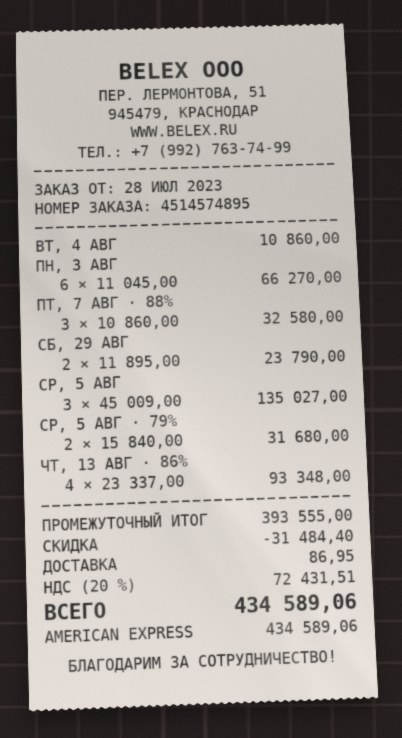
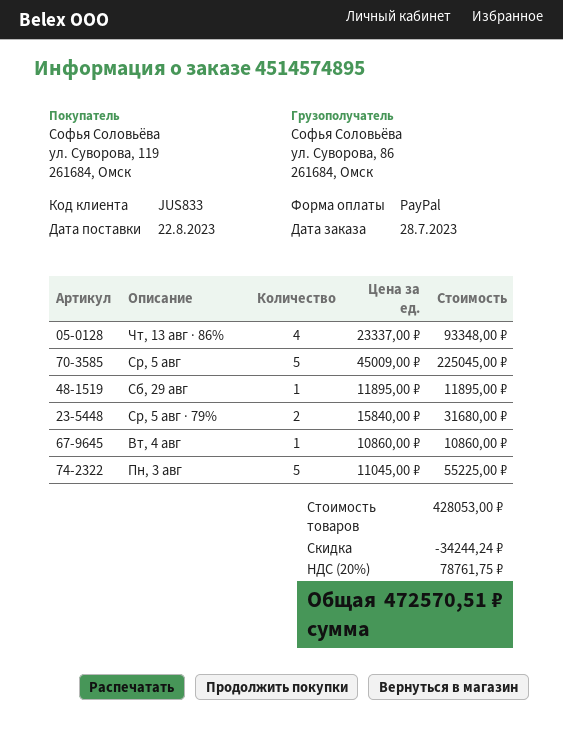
payment method: American Express -> PayPal
ПН, 3 АВГ: 6 x 11045.00 = 66270.00 -> 5 x 11045.00 = 55225.00
ПТ, 7 АВГ · 88%: 3 x 10860.00 = 32580.00 -> none
СБ, 29 АВГ: 2 x 11895.00 = 23790.00 -> 1 x 11895.00 = 11895.00
СР, 5 АВГ: 3 x 45009.00 = 135027.00 -> 5 x 45009.00 = 225045.00
subtotal: 393555.00 -> 428053.00
discount: 31484.40 -> 34244.24
shipping: 86.95 -> none
tax: 20% = 72431.51 -> 20% = 78761.75
total: 434589.06 -> 472570.51

